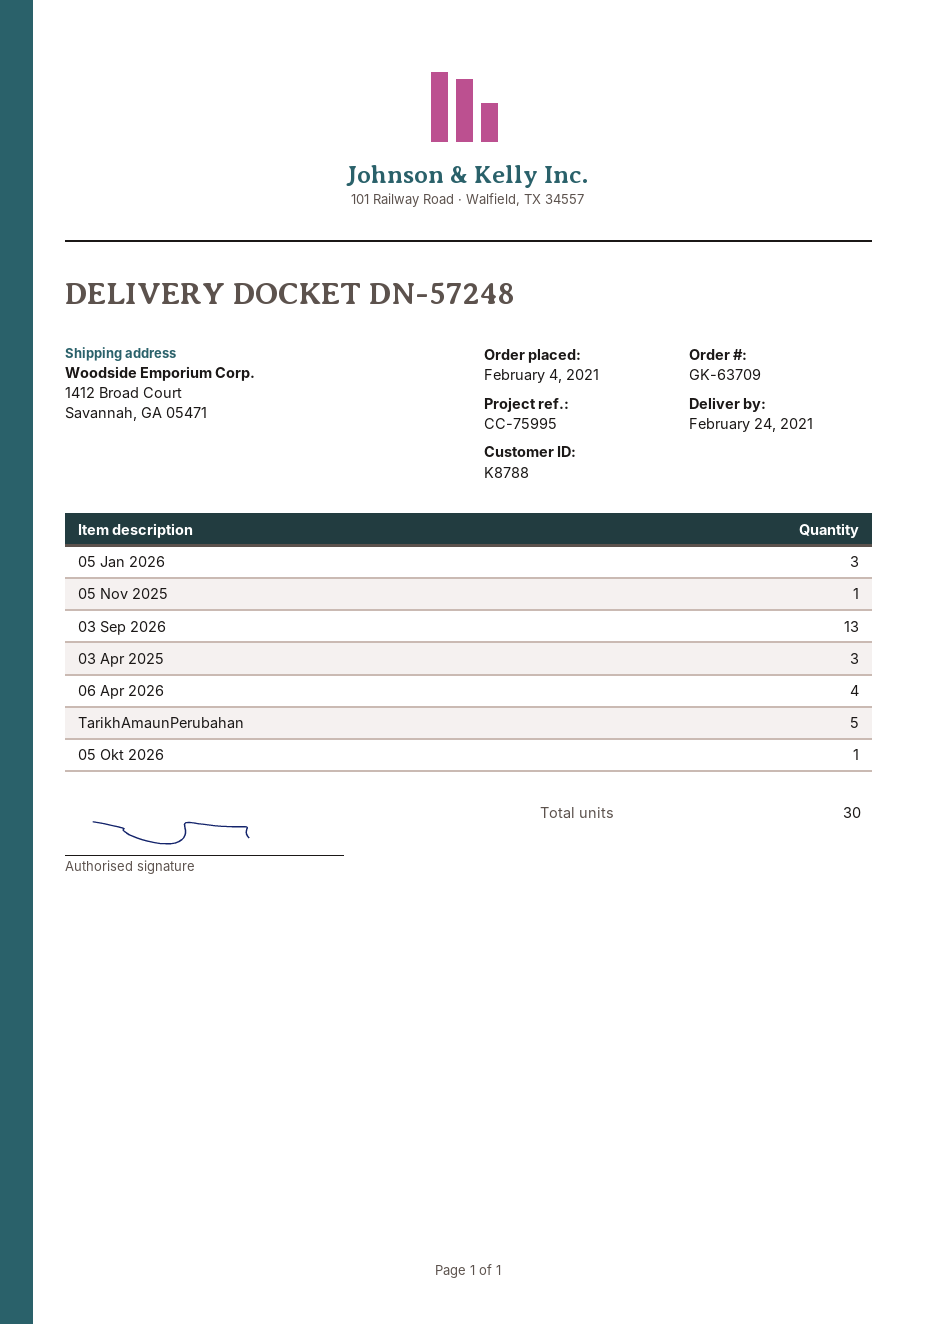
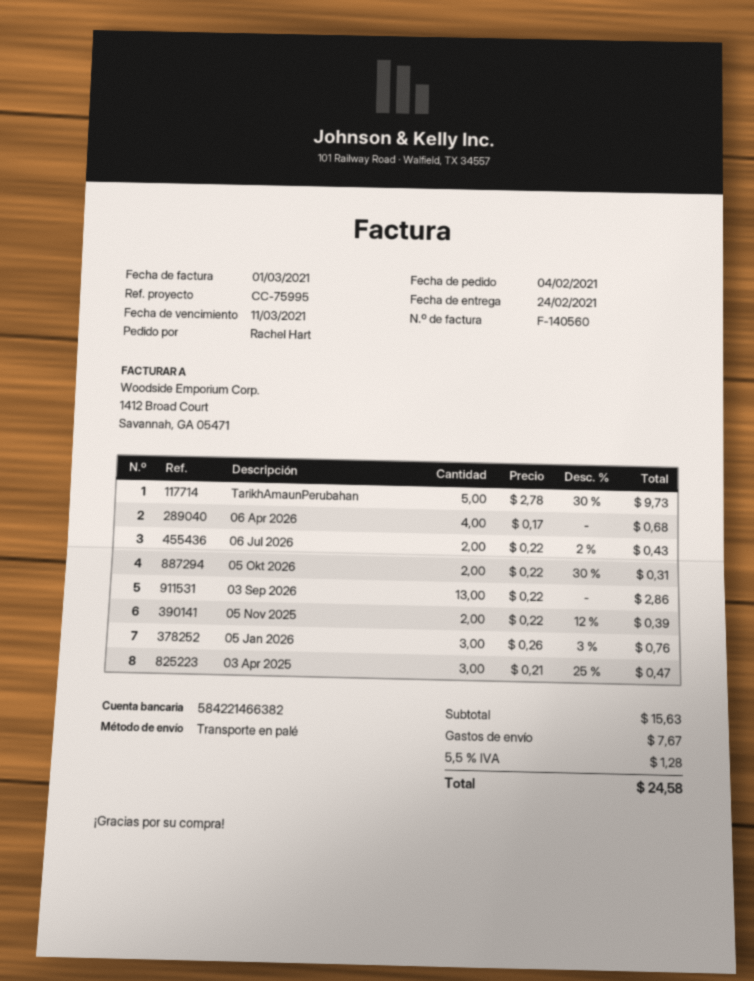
05 Nov 2025: 1 -> 2
05 Okt 2026: 1 -> 2
06 Jul 2026: none -> 2

